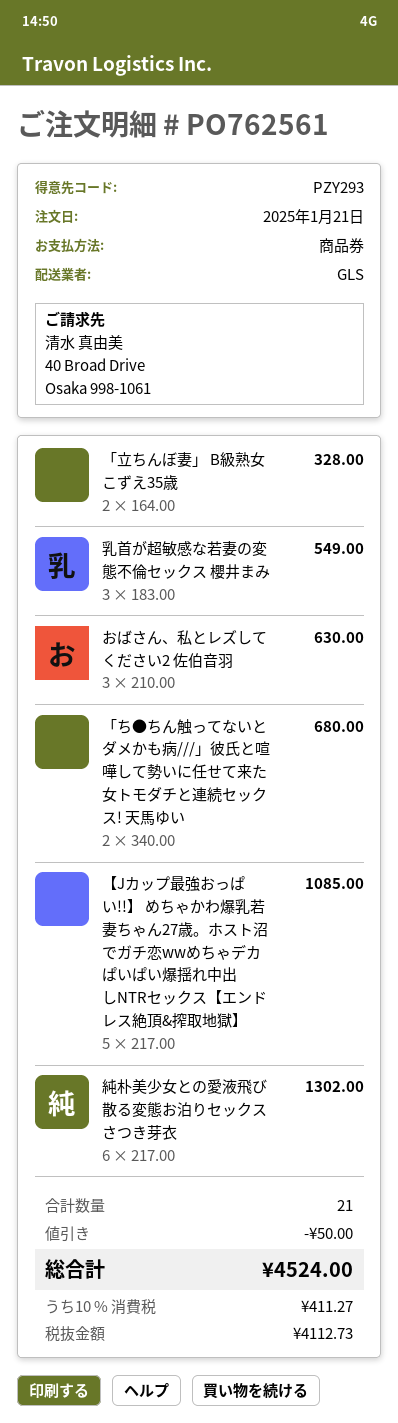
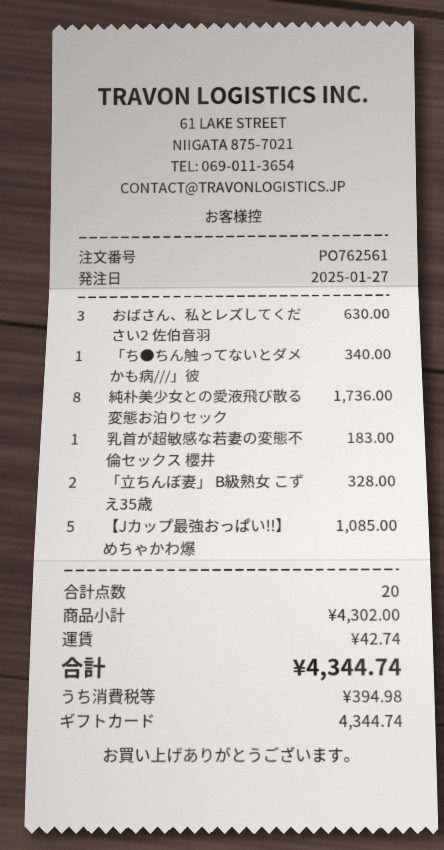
order date: 2025-01-21 -> 2025-01-27
乳首が超敏感な若妻の変態不倫セックス 櫻井まみ: 3 for 549.00 -> 1 for 183.00
「ち●ちん触ってないとダメかも病///」彼氏と喧嘩して勢いに任せて来た女トモダチと連続セックス! 天馬ゆい: 2 for 680.00 -> 1 for 340.00
純朴美少女との愛液飛び散る変態お泊りセックス さつき芽衣: 6 for 1302.00 -> 8 for 1736.00
total quantity: 21 -> 20
discount: 50.00 -> none
shipping: none -> 42.74
tax: 411.27 -> 394.98
total: 4524.00 -> 4344.74

